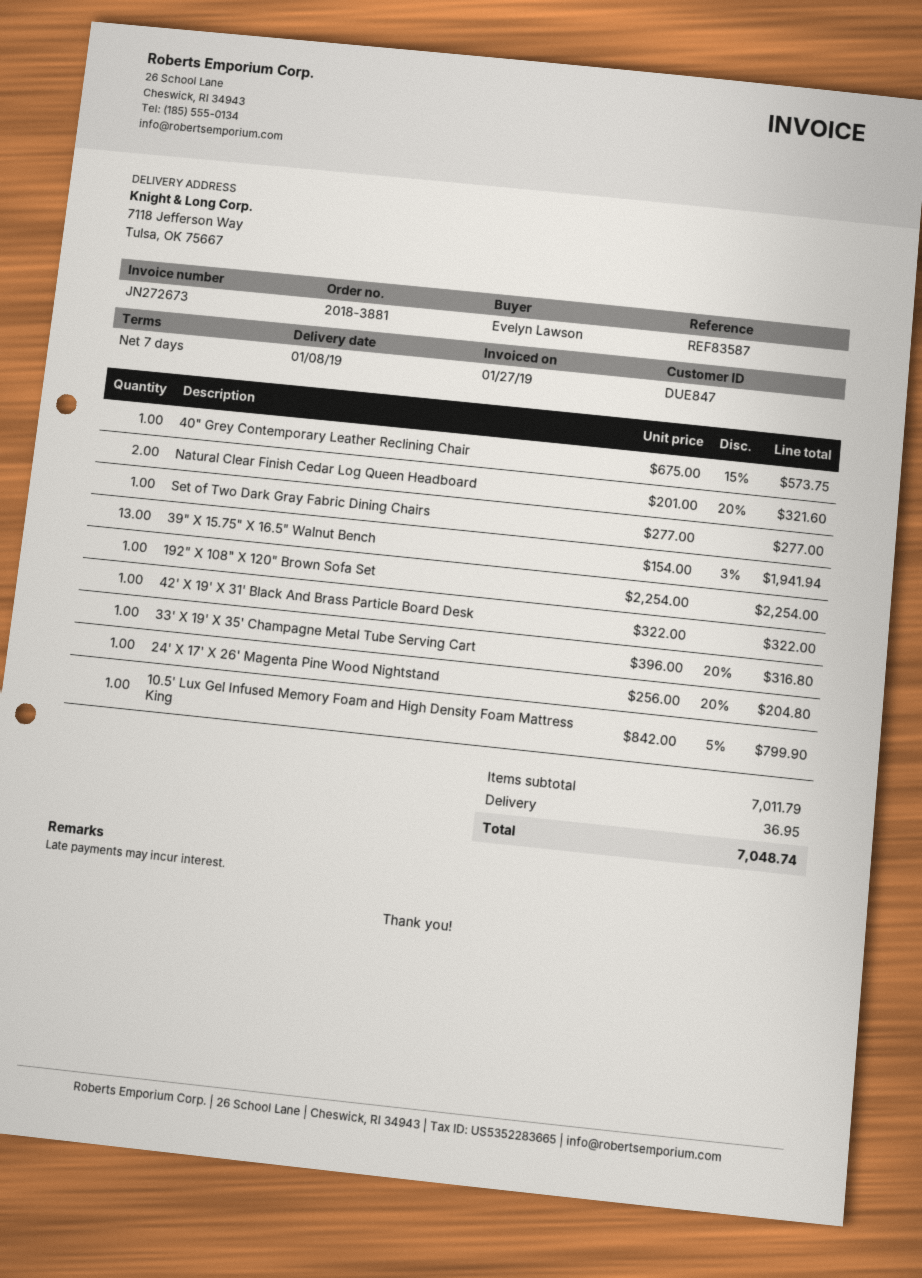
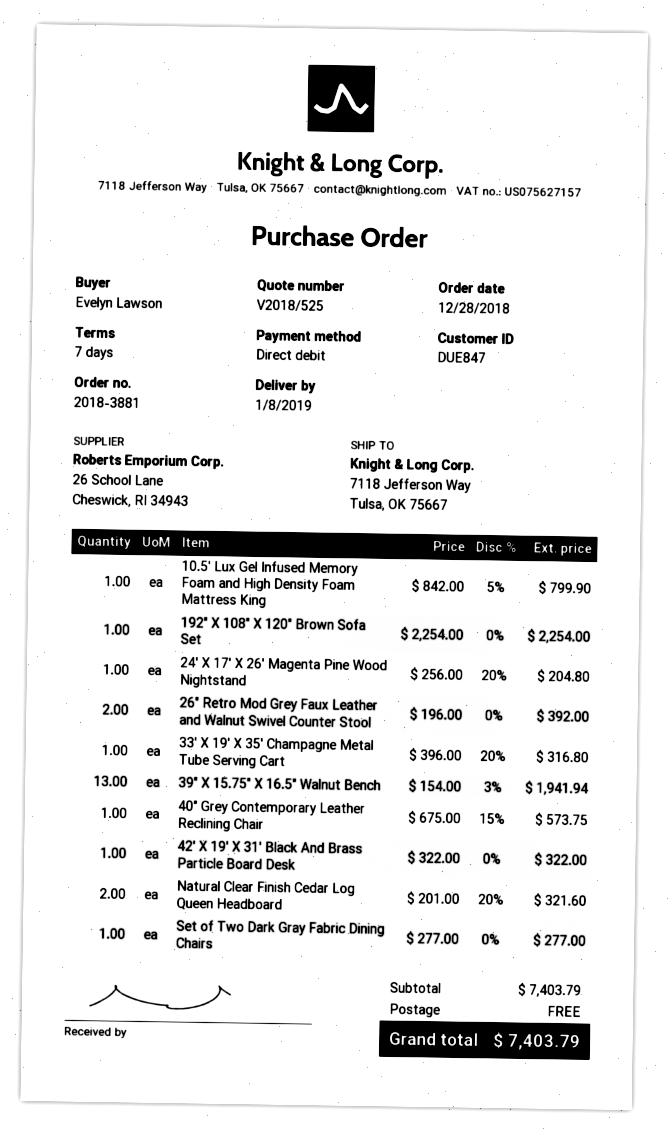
26" Retro Mod Grey Faux Leather and Walnut Swivel Counter Stool: none -> 2 x 196.00 = 392.00
subtotal: 7011.79 -> 7403.79
shipping: 36.95 -> 0.00
total: 7048.74 -> 7403.79

